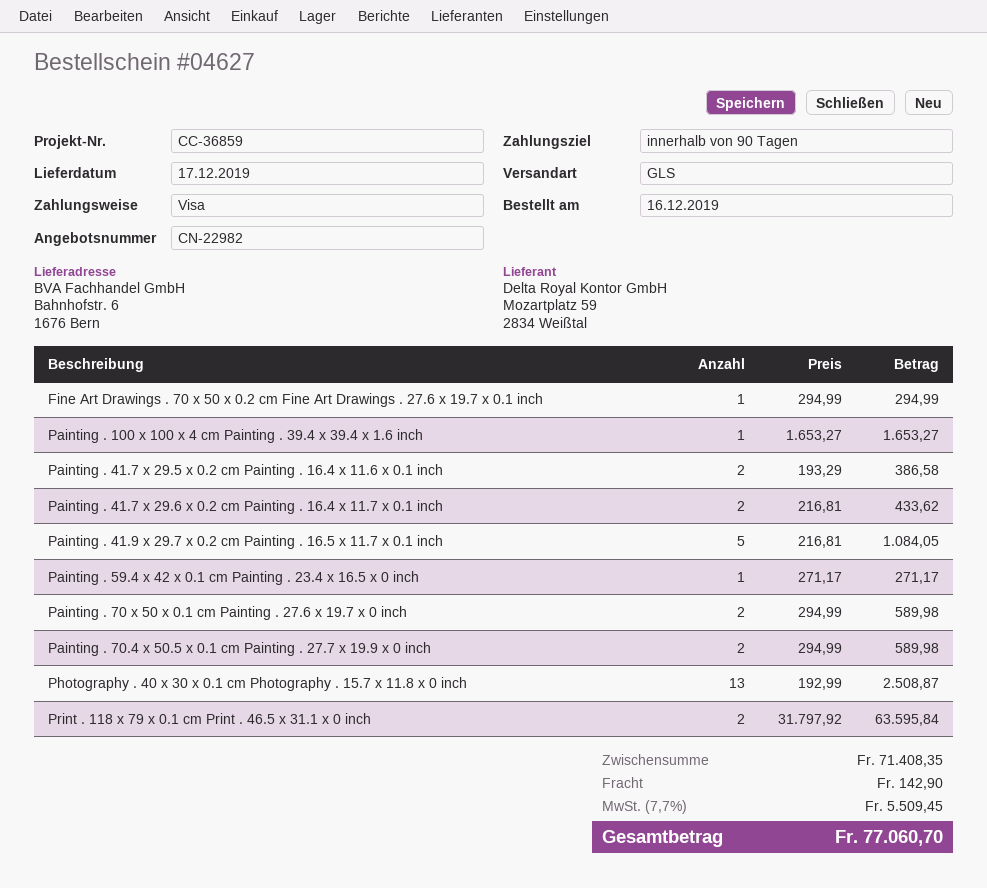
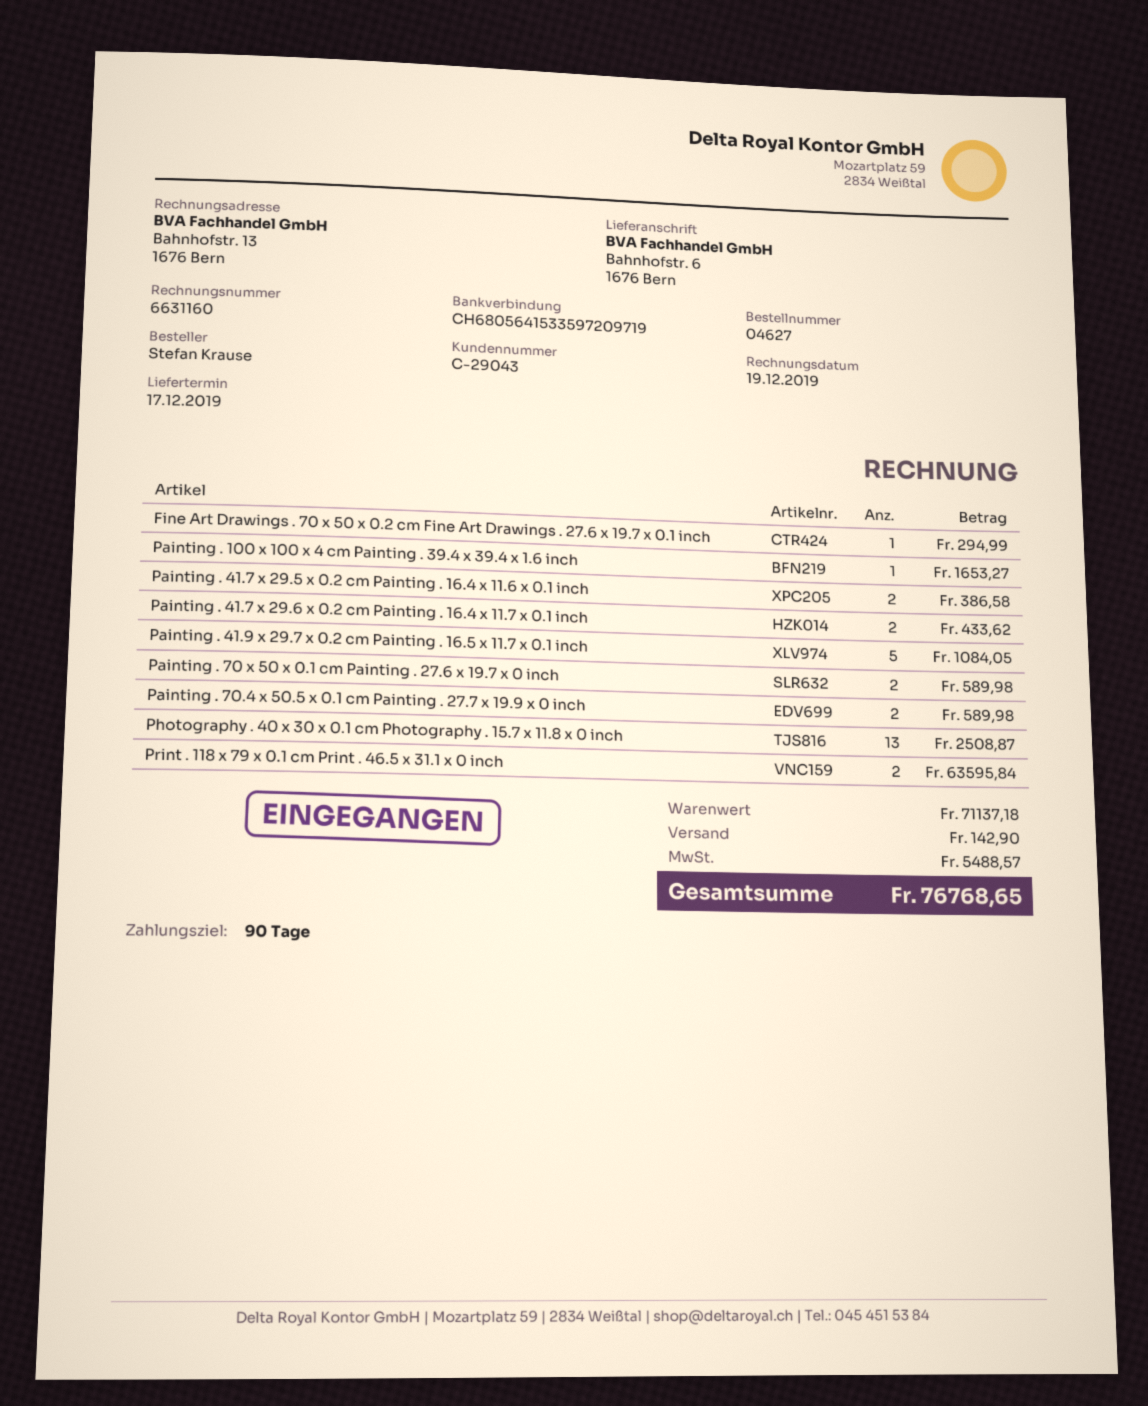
Painting . 59.4 x 42 x 0.1 cm Painting . 23.4 x 16.5 x 0 inch: 1 for 271.17 -> none
subtotal: 71408.35 -> 71137.18
tax: 5509.45 -> 5488.57
total: 77060.70 -> 76768.65

